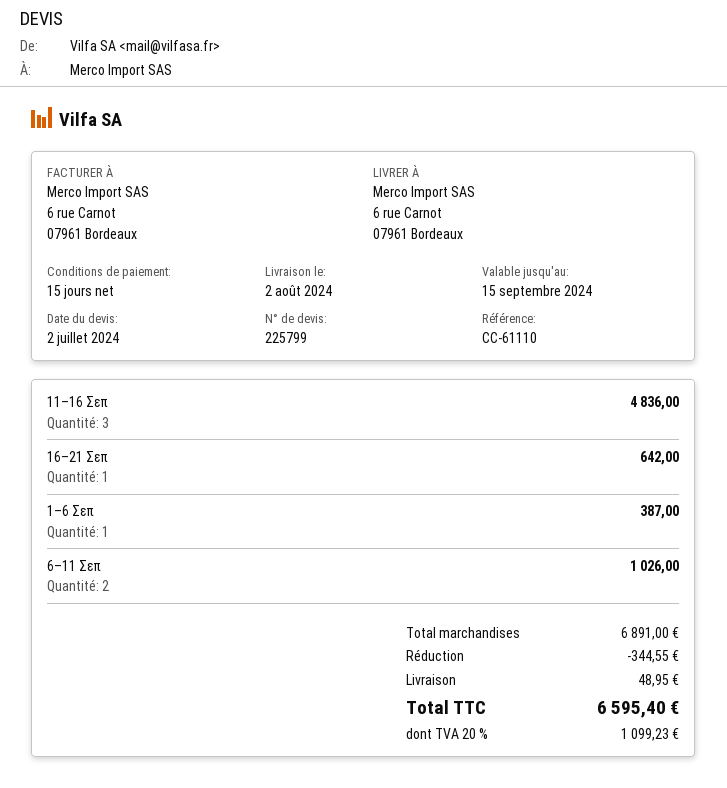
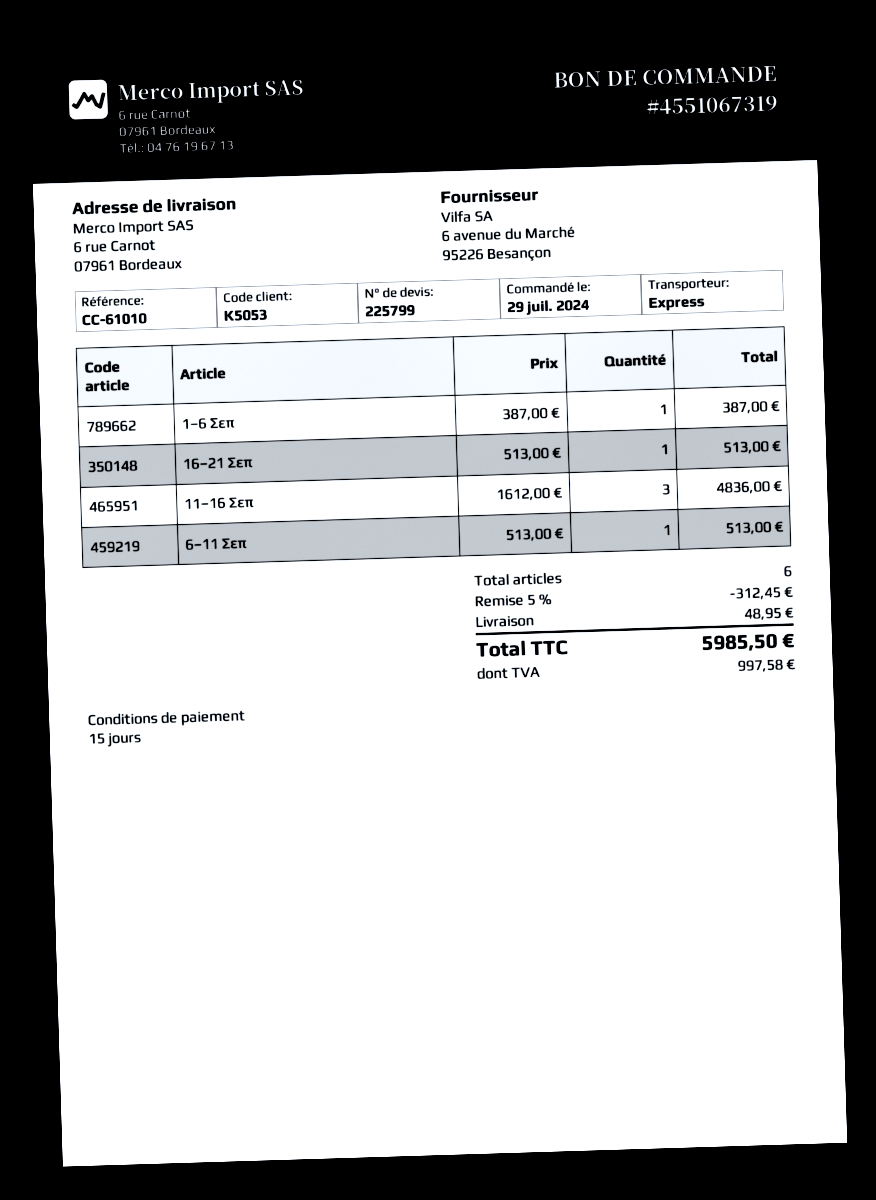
reference: CC-61110 -> CC-61010
16–21 Σεπ: 1 for 642.00 -> 1 for 513.00
6–11 Σεπ: 2 for 1026.00 -> 1 for 513.00
discount: 344.55 -> 312.45
tax: 1099.23 -> 997.58
total: 6595.40 -> 5985.50

